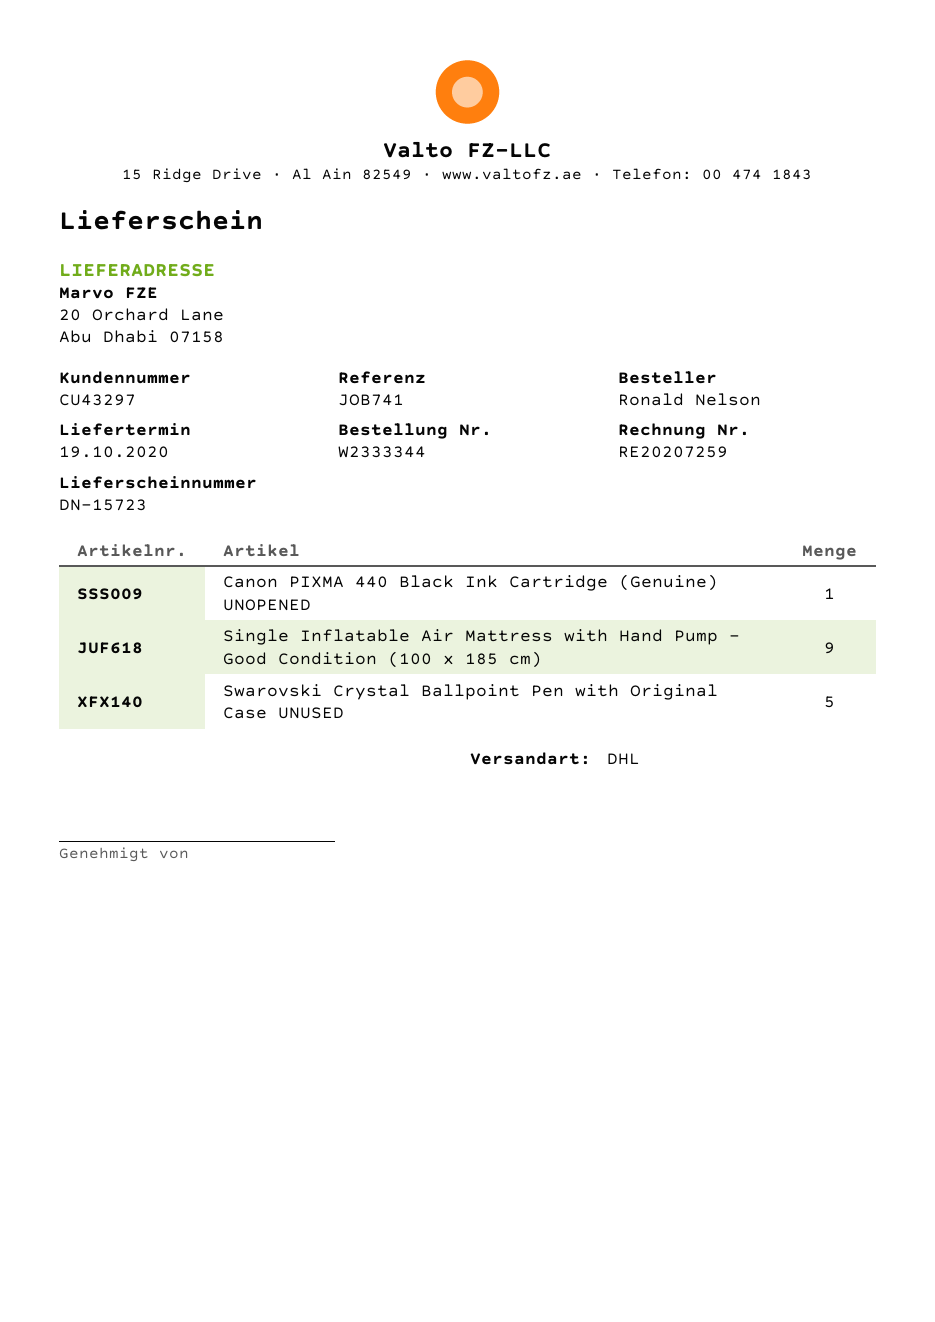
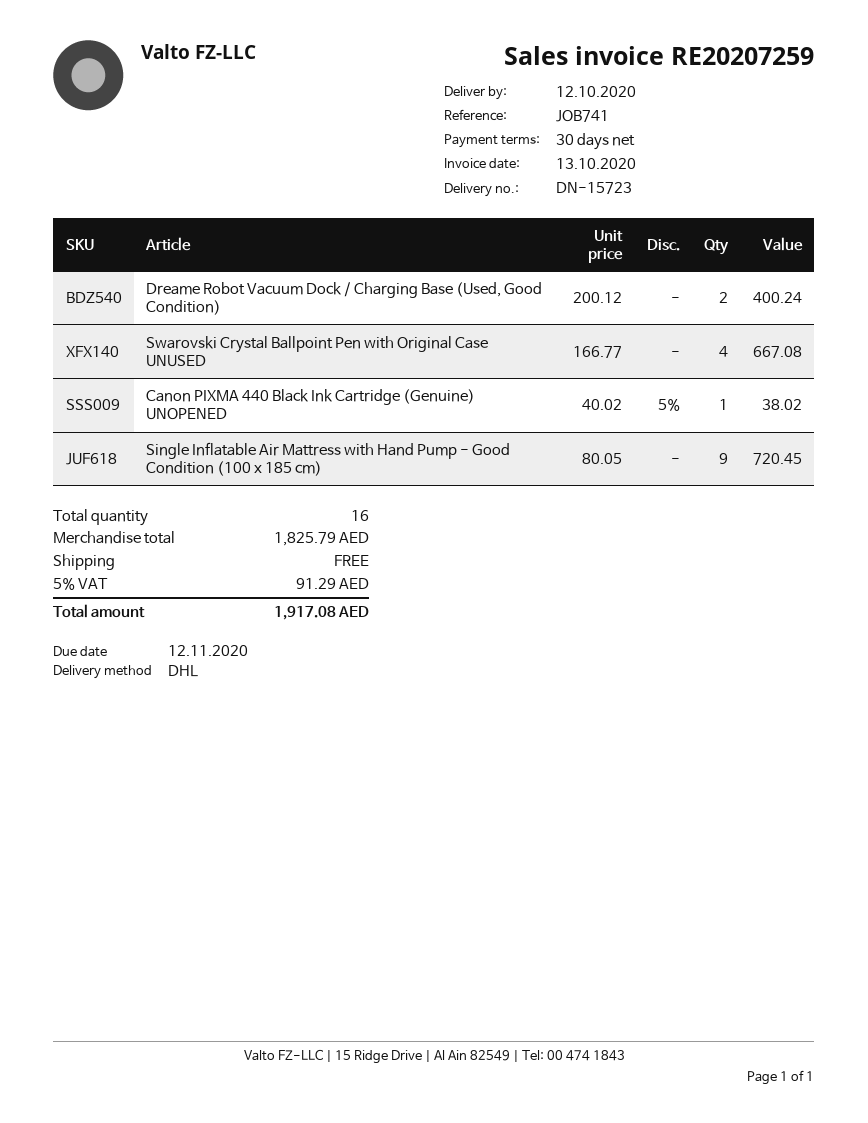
delivery date: 2020-10-19 -> 2020-10-12
Swarovski Crystal Ballpoint Pen with Original Case UNUSED: 5 -> 4
Dreame Robot Vacuum Dock / Charging Base (Used, Good Condition): none -> 2

